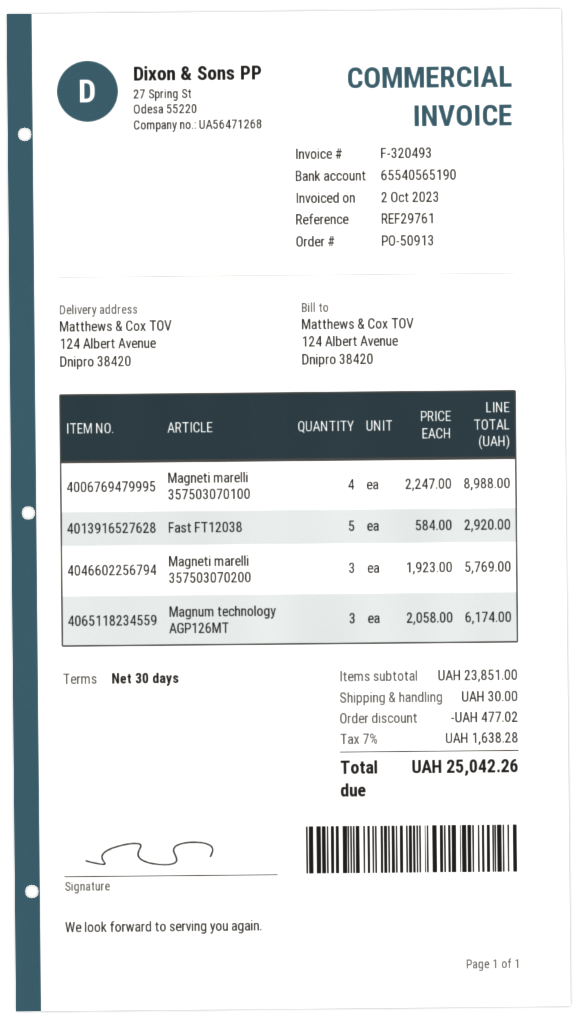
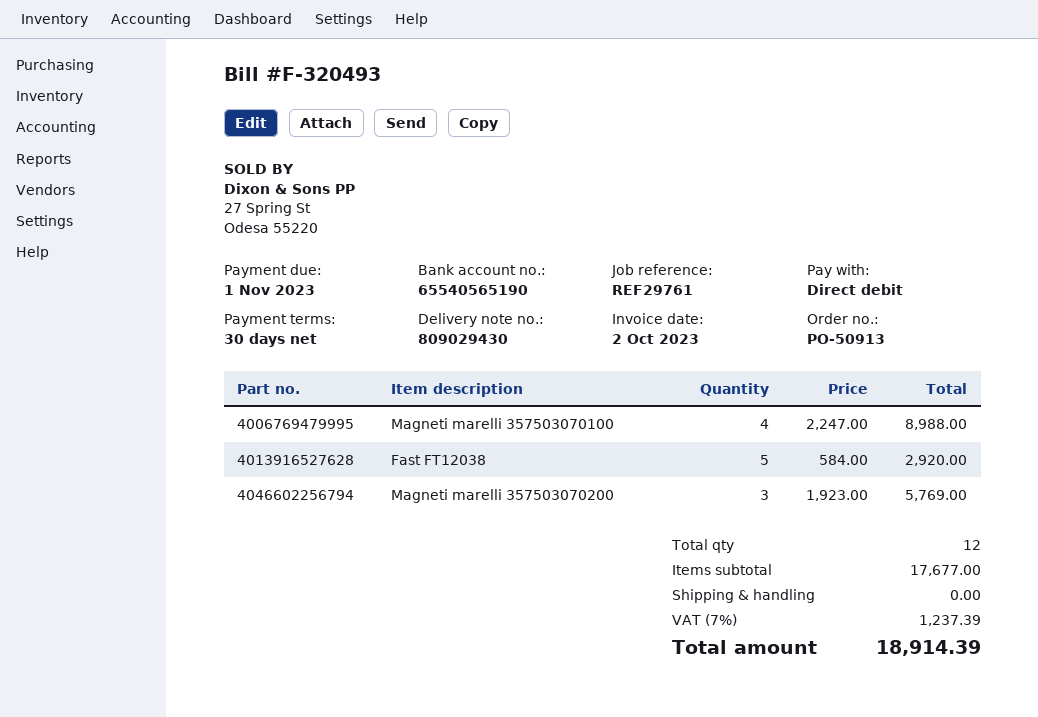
Magnum technology AGP126MT: 3 x 2058.00 = 6174.00 -> none
subtotal: 23851.00 -> 17677.00
discount: 477.02 -> none
shipping: 30.00 -> 0.00
tax: 7% = 1638.28 -> 7% = 1237.39
total: 25042.26 -> 18914.39

